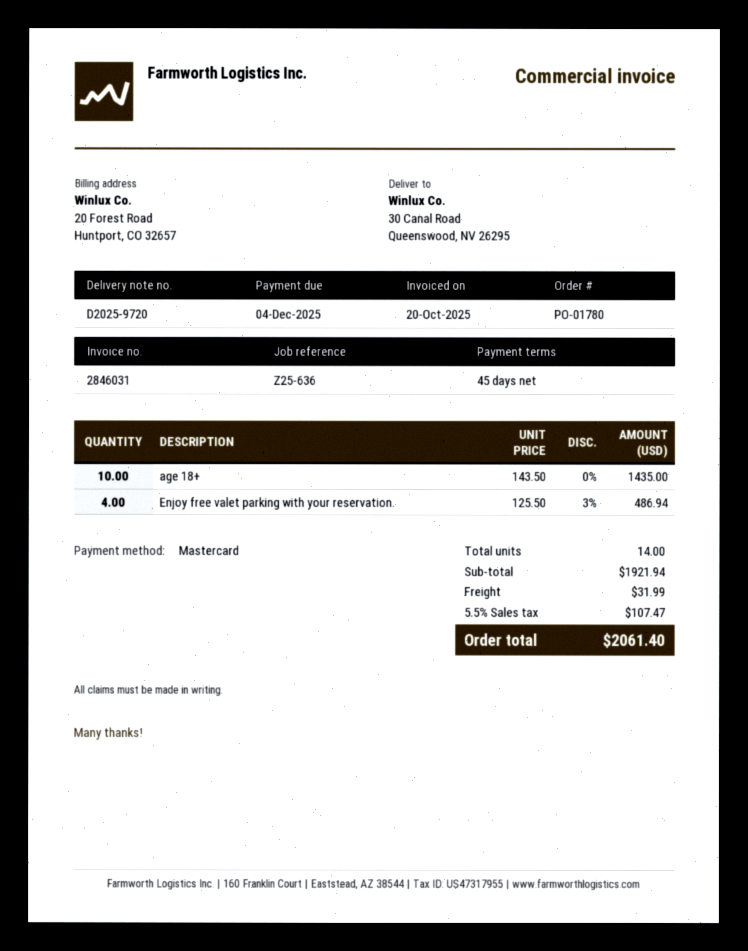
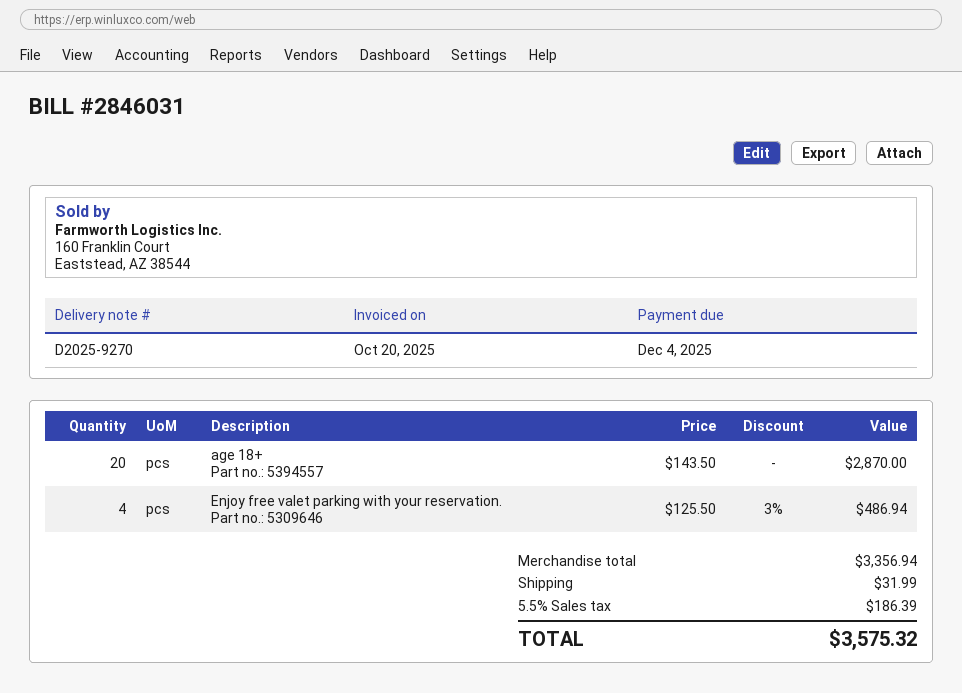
delivery note number: D2025-9720 -> D2025-9270
age 18+: 10 x 143.50 = 1435.00 -> 20 x 143.50 = 2870.00
subtotal: 1921.94 -> 3356.94
tax: 5.5% = 107.47 -> 5.5% = 186.39
total: 2061.40 -> 3575.32

